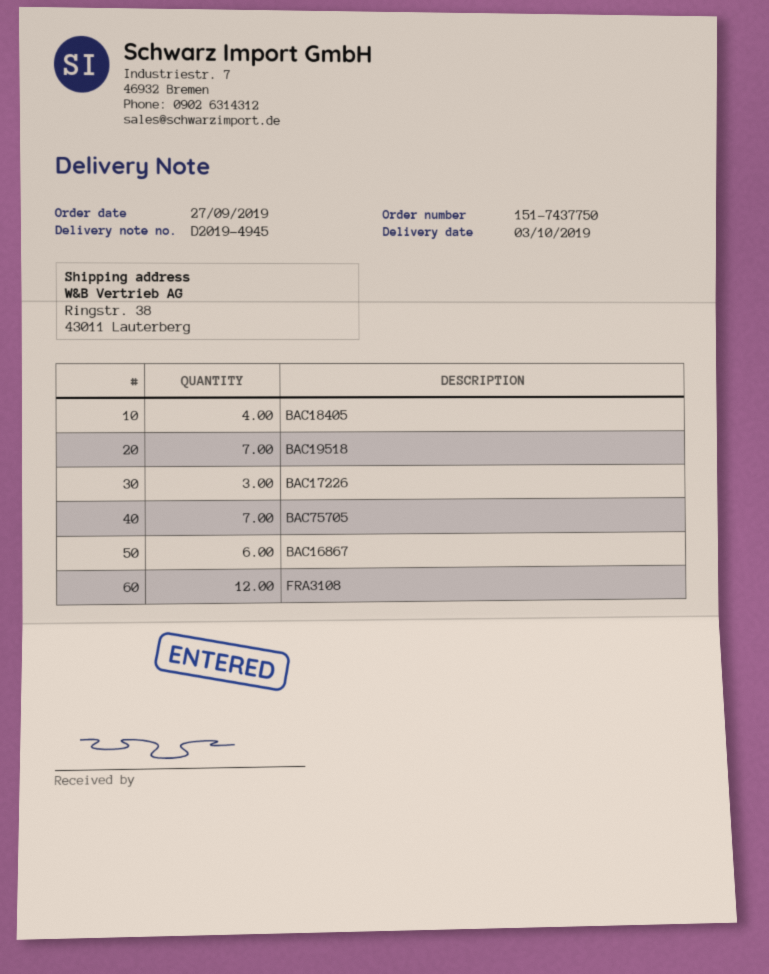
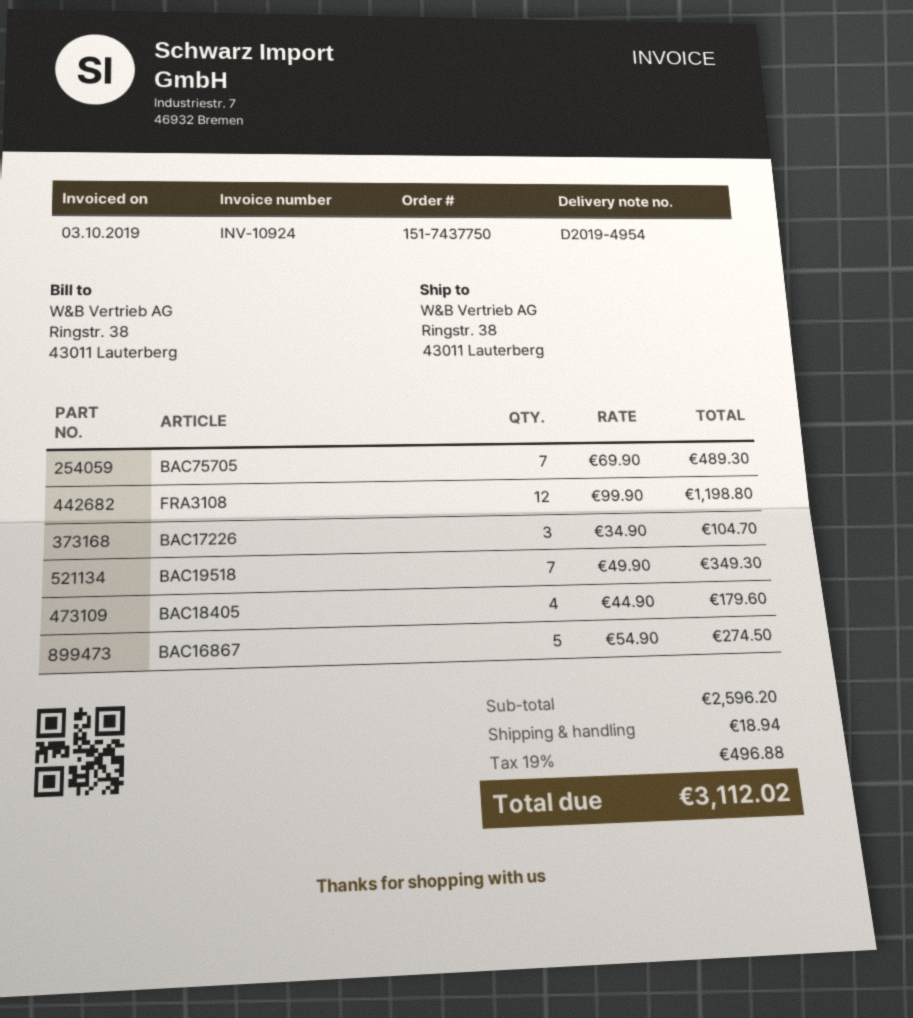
delivery note number: D2019-4945 -> D2019-4954
BAC16867: 6 -> 5

